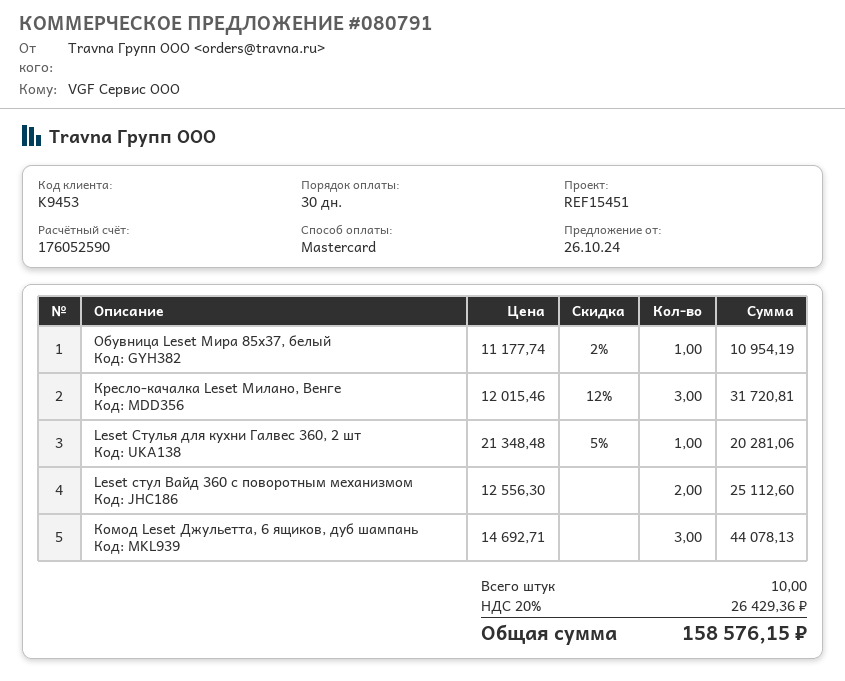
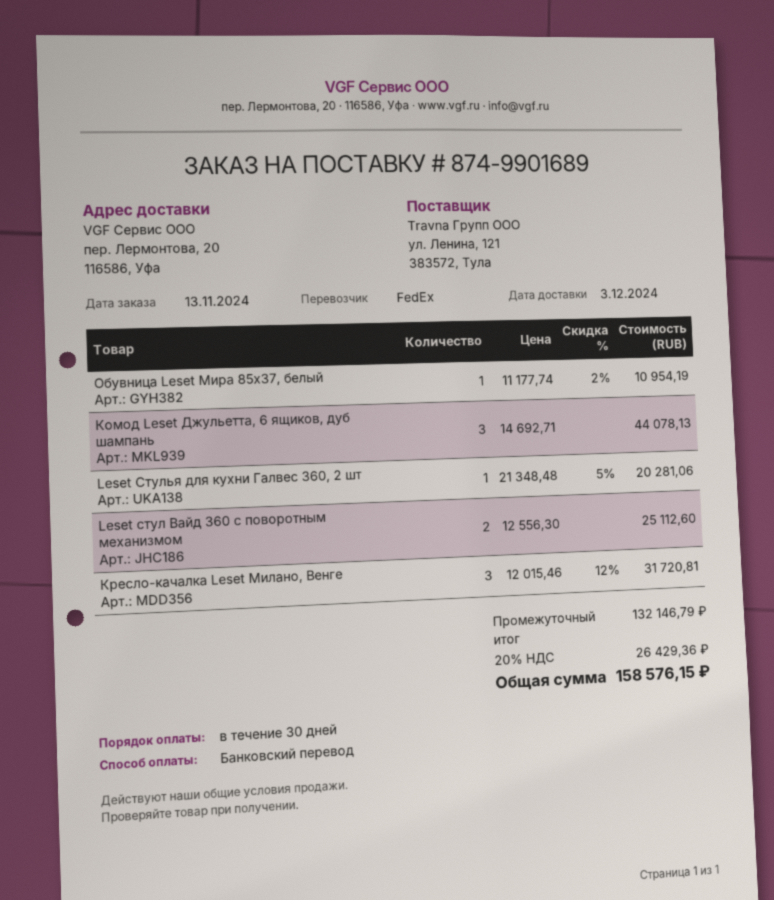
payment method: Mastercard -> bank transfer

